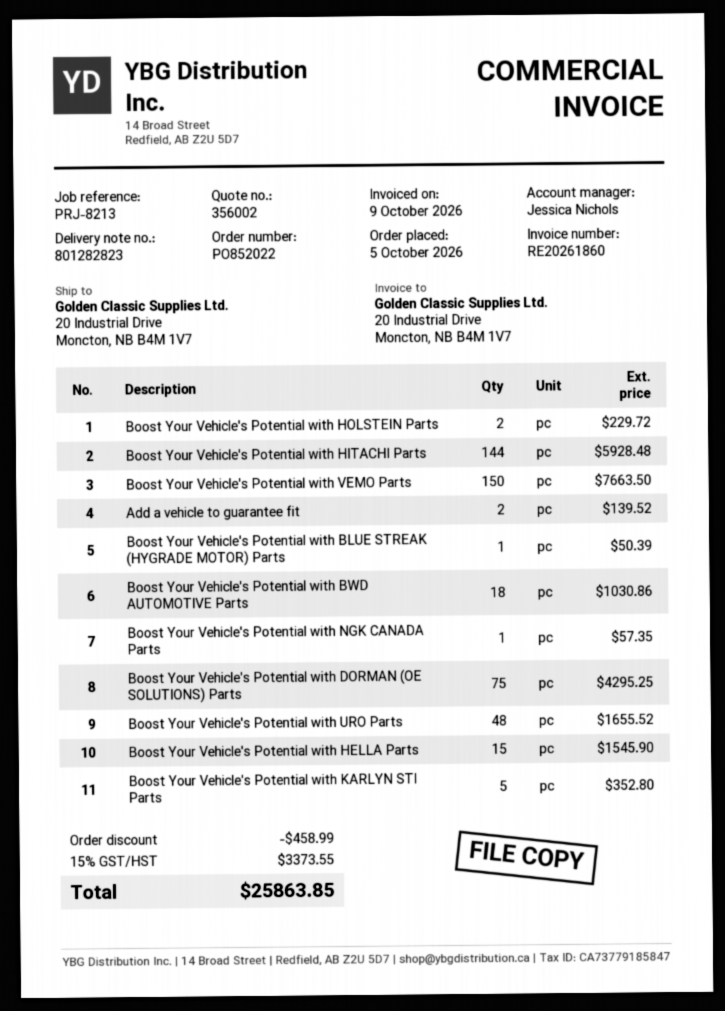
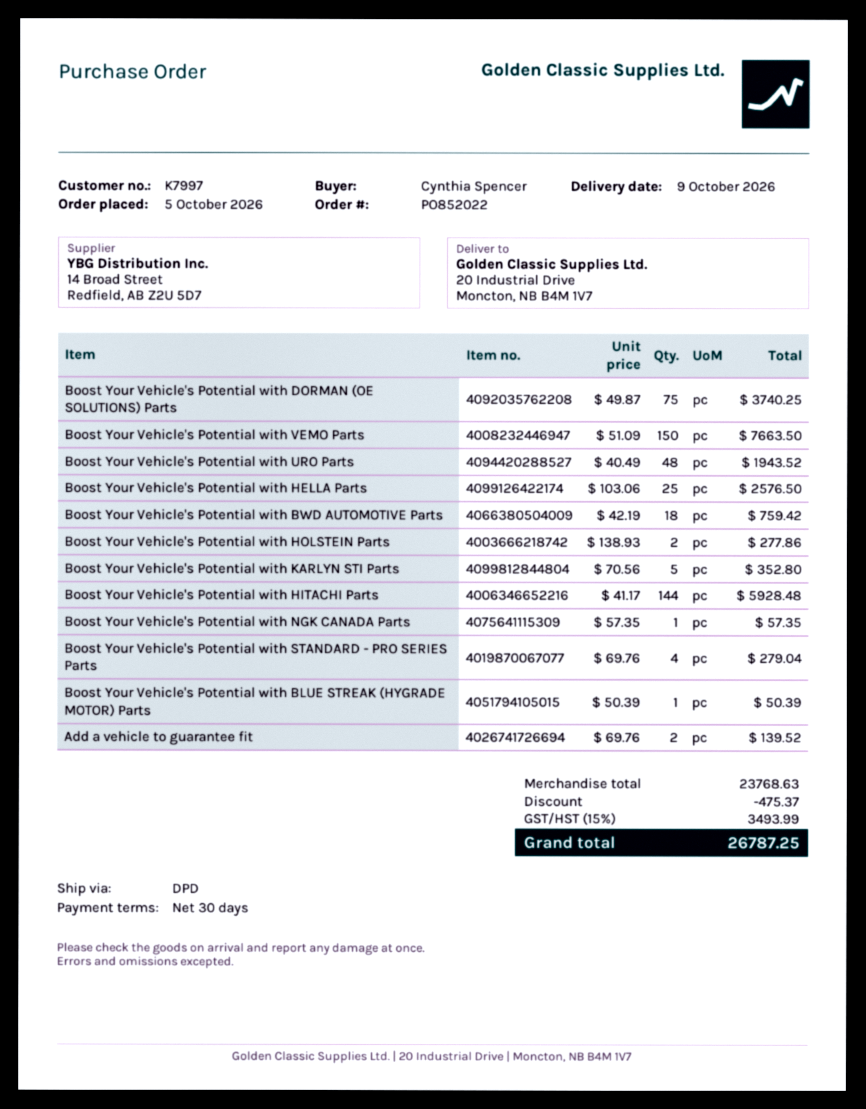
Boost Your Vehicle's Potential with HOLSTEIN Parts: 2 for 229.72 -> 2 for 277.86
Boost Your Vehicle's Potential with BWD AUTOMOTIVE Parts: 18 for 1030.86 -> 18 for 759.42
Boost Your Vehicle's Potential with DORMAN (OE SOLUTIONS) Parts: 75 for 4295.25 -> 75 for 3740.25
Boost Your Vehicle's Potential with URO Parts: 48 for 1655.52 -> 48 for 1943.52
Boost Your Vehicle's Potential with HELLA Parts: 15 for 1545.90 -> 25 for 2576.50
Boost Your Vehicle's Potential with STANDARD - PRO SERIES Parts: none -> 4 for 279.04
discount: 458.99 -> 475.37
tax: 15% = 3373.55 -> 15% = 3493.99
total: 25863.85 -> 26787.25

